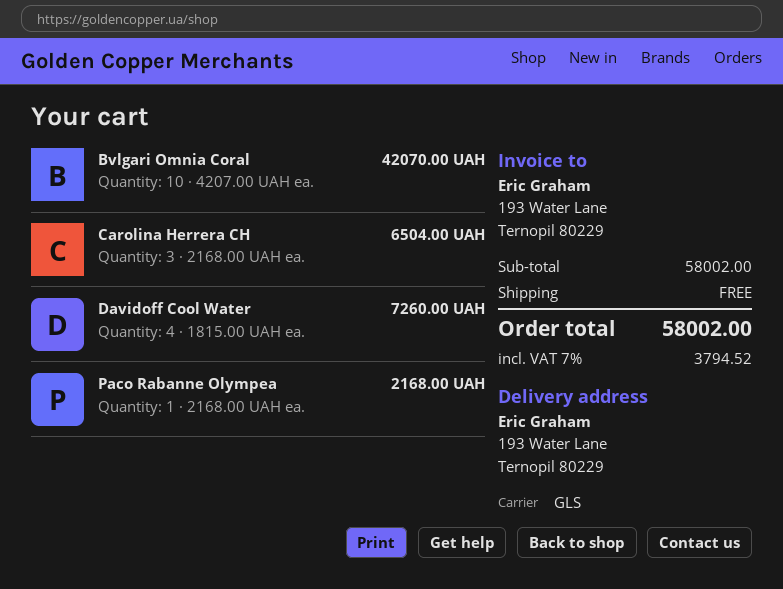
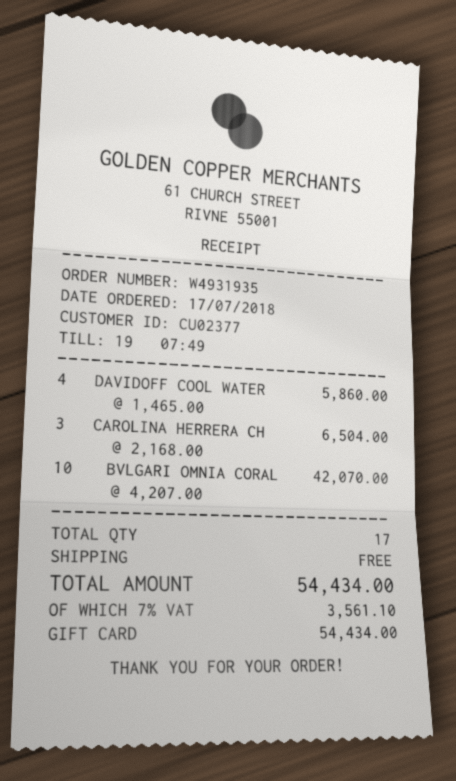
Davidoff Cool Water: 4 x 1815.00 = 7260.00 -> 4 x 1465.00 = 5860.00
Paco Rabanne Olympea: 1 x 2168.00 = 2168.00 -> none
tax: 7% = 3794.52 -> 7% = 3561.10
total: 58002.00 -> 54434.00

